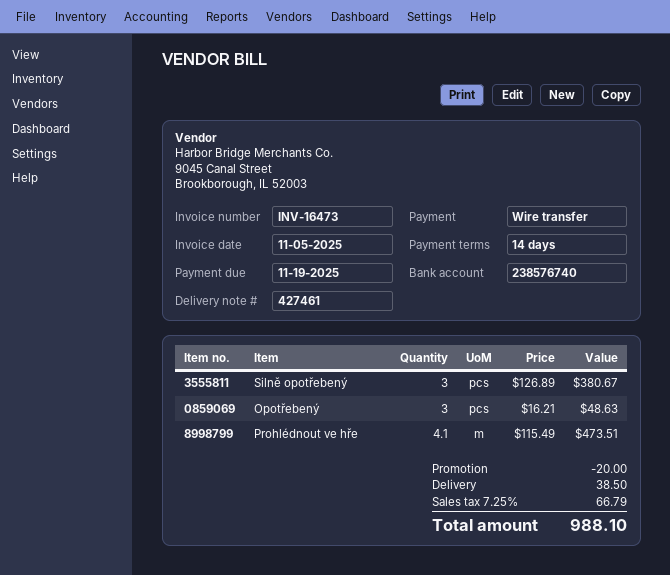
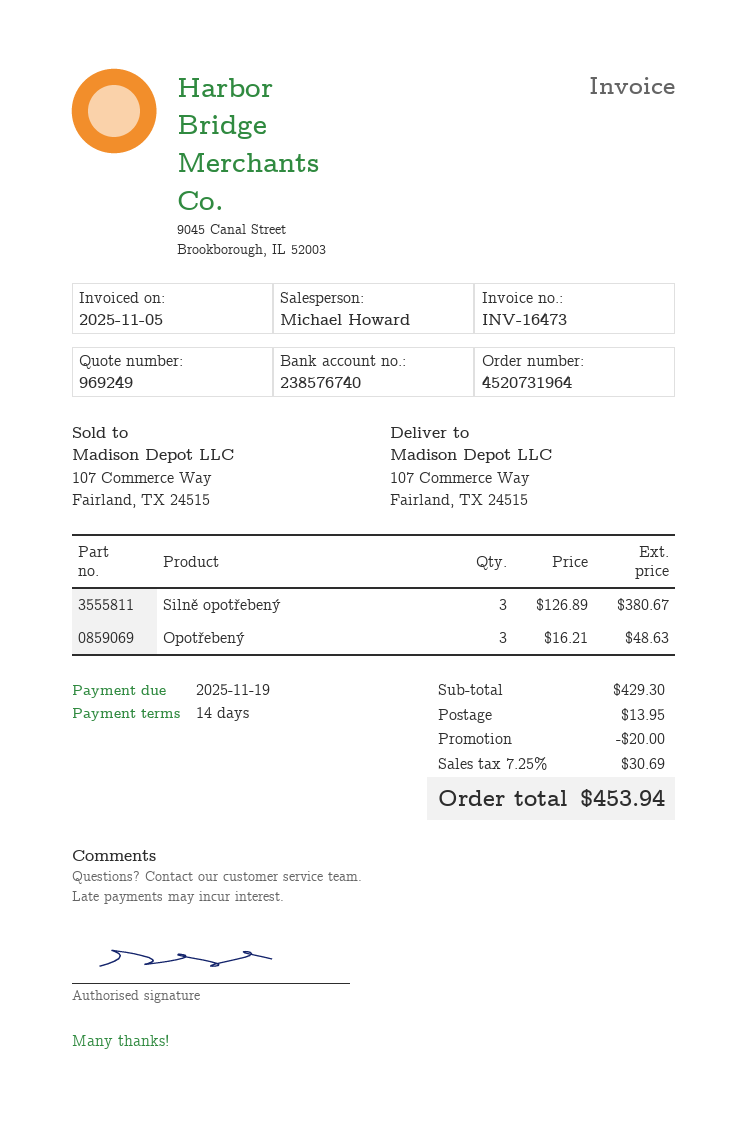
Prohlédnout ve hře: 4.1 x 115.49 = 473.51 -> none
shipping: 38.50 -> 13.95
tax: 7.25% = 66.79 -> 7.25% = 30.69
total: 988.10 -> 453.94

